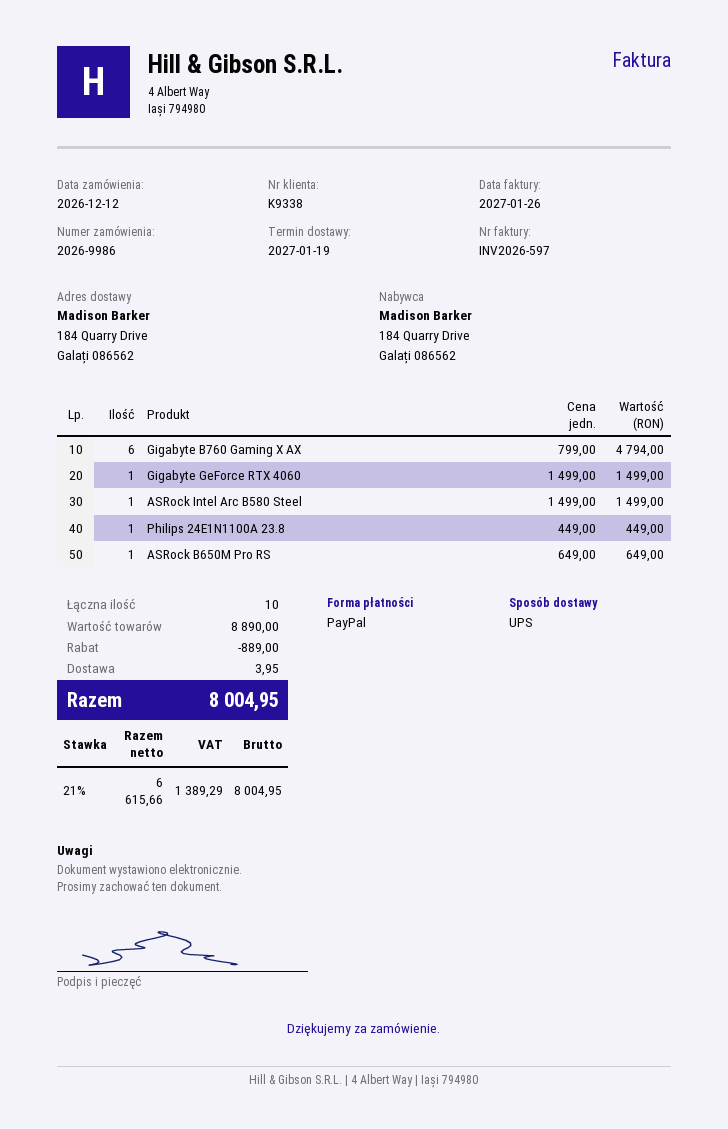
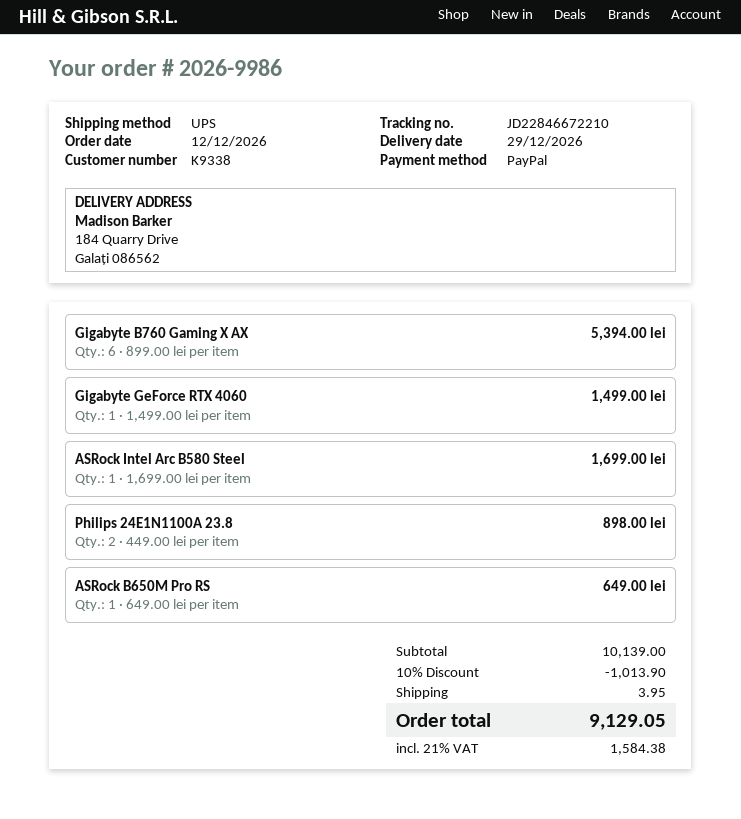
delivery date: 2027-01-19 -> 2026-12-29
Gigabyte B760 Gaming X AX: 6 x 799.00 = 4794.00 -> 6 x 899.00 = 5394.00
ASRock Intel Arc B580 Steel: 1 x 1499.00 = 1499.00 -> 1 x 1699.00 = 1699.00
Philips 24E1N1100A 23.8: 1 x 449.00 = 449.00 -> 2 x 449.00 = 898.00
subtotal: 8890.00 -> 10139.00
discount: 889.00 -> 1013.90
tax: 21% = 1389.29 -> 21% = 1584.38
total: 8004.95 -> 9129.05

